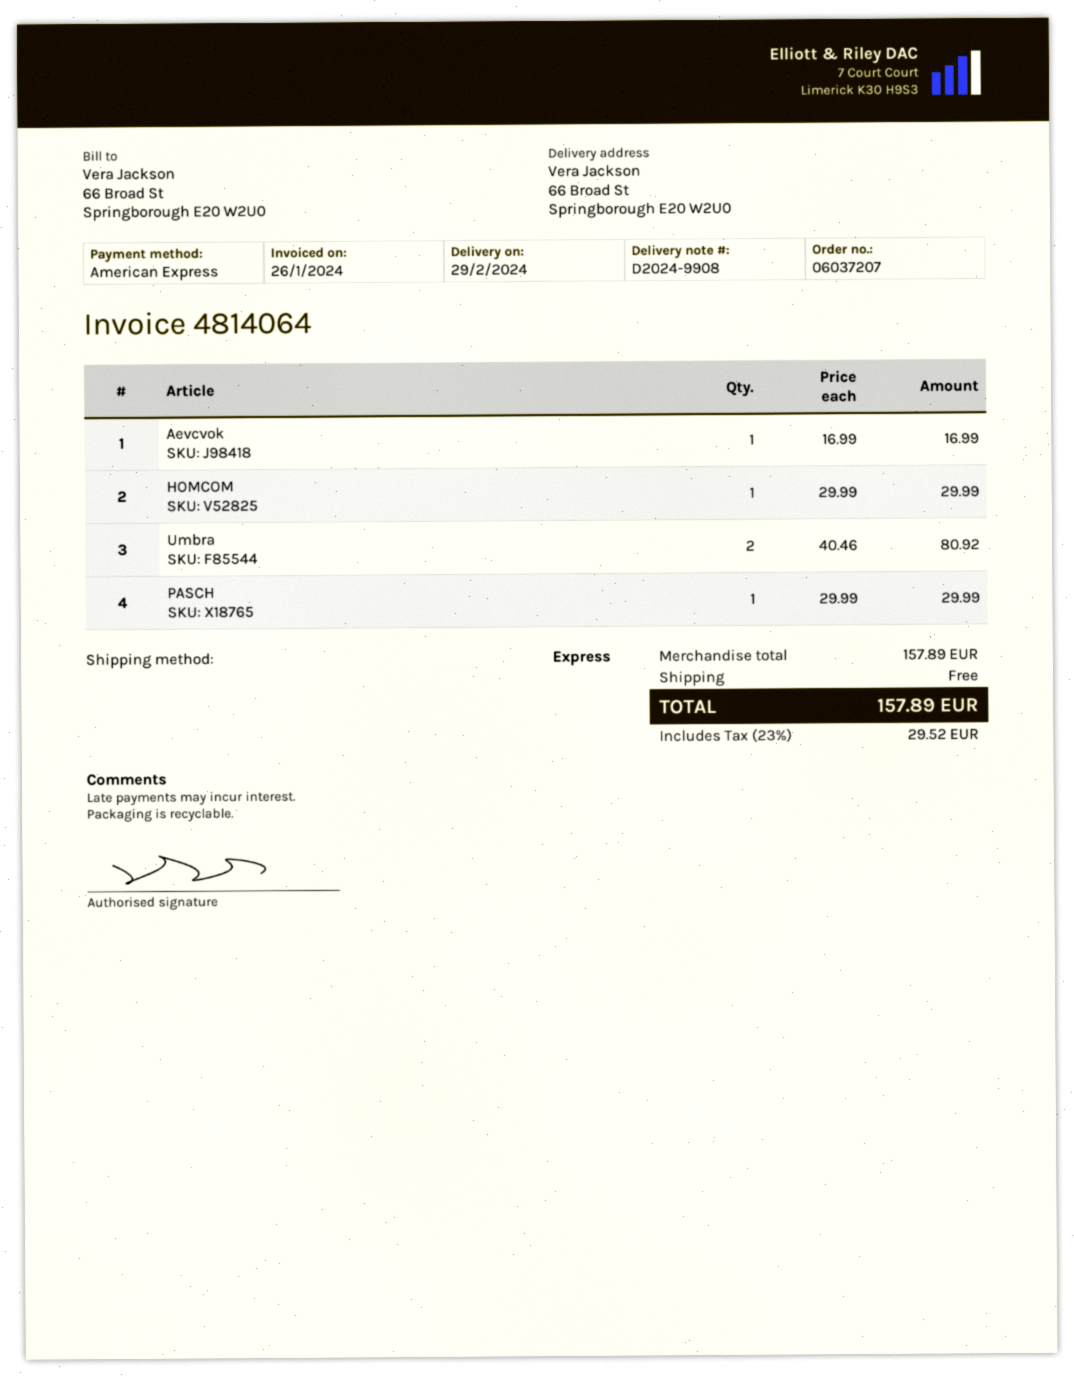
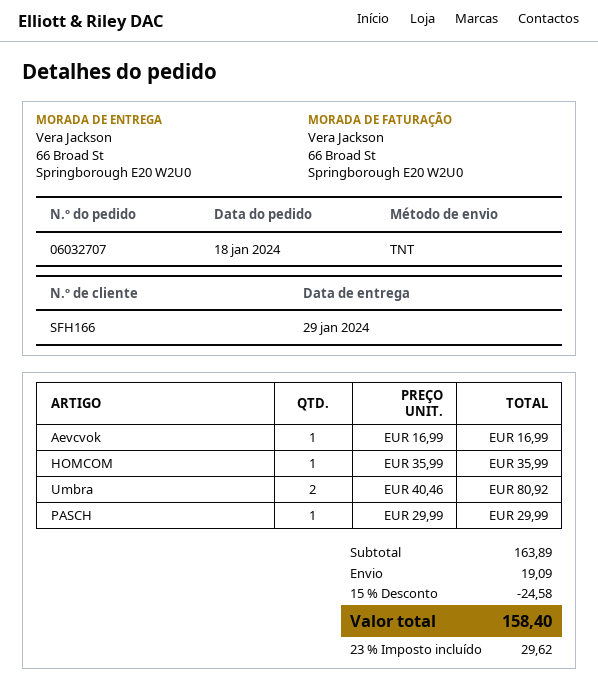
order number: 06037207 -> 06032707
delivery date: 2024-02-29 -> 2024-01-29
shipping method: express -> TNT
HOMCOM: 1 x 29.99 = 29.99 -> 1 x 35.99 = 35.99
subtotal: 157.89 -> 163.89
discount: none -> 15% = 24.58
shipping: 0.00 -> 19.09
tax: 23% = 29.52 -> 23% = 29.62
total: 157.89 -> 158.40

